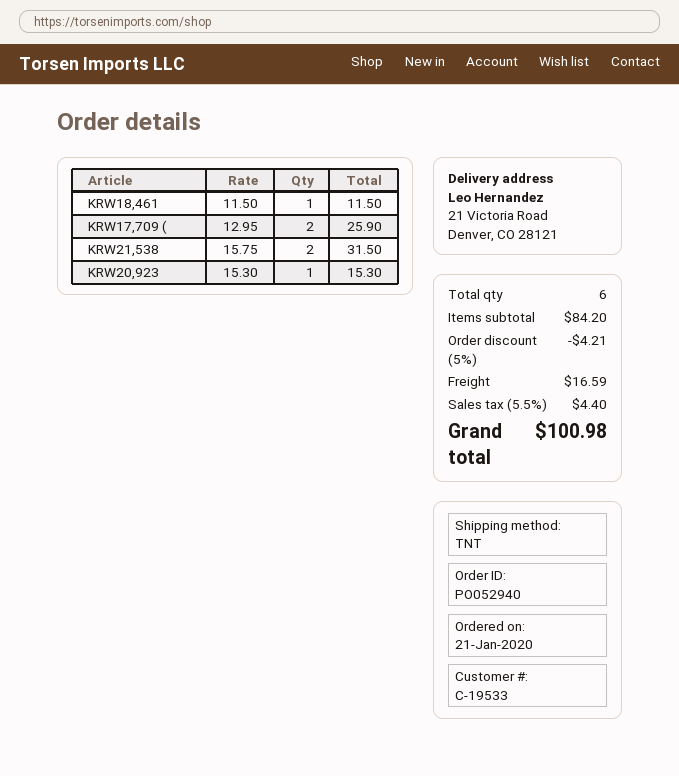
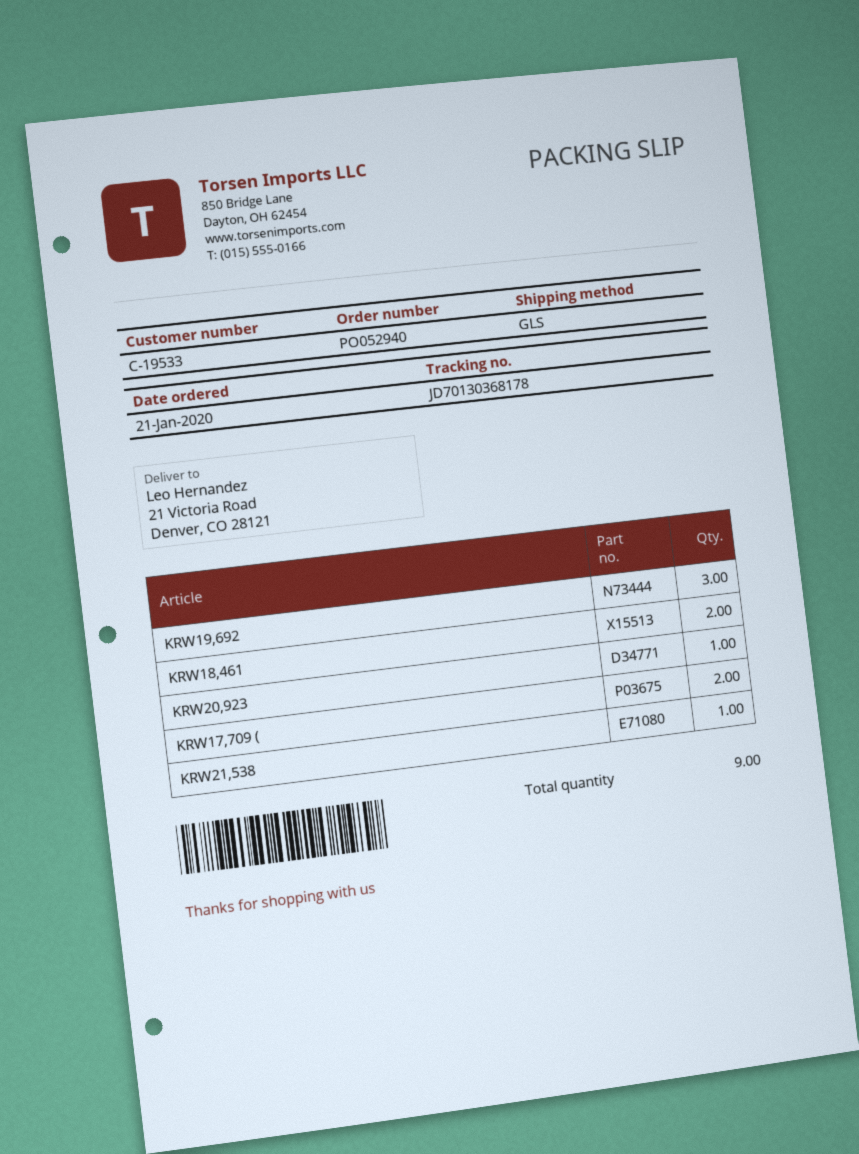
shipping method: TNT -> GLS
KRW18,461: 1 -> 2
KRW21,538: 2 -> 1
KRW19,692: none -> 3
total quantity: 6 -> 9

